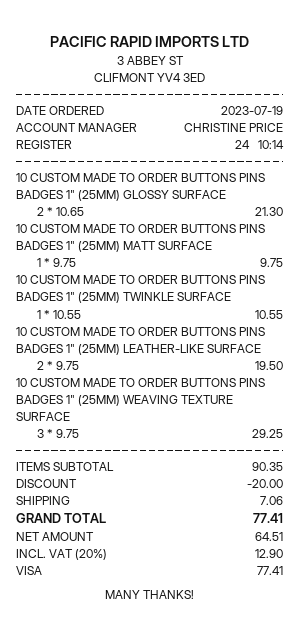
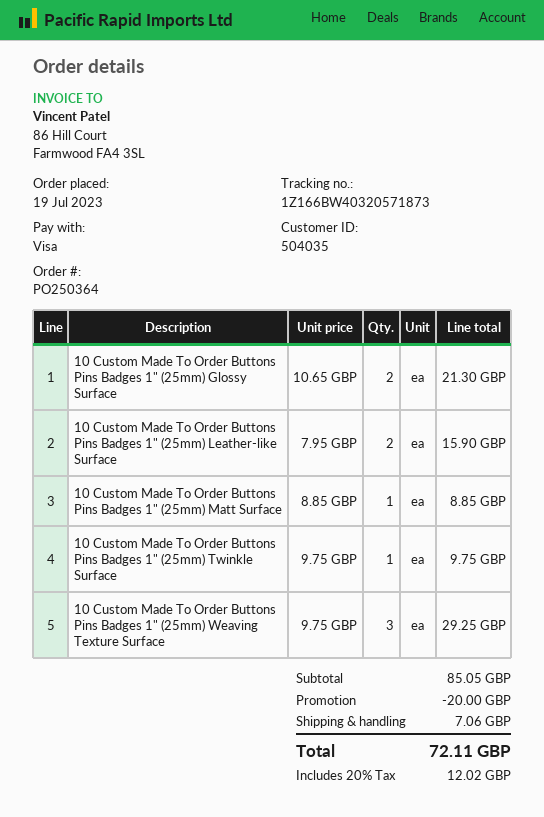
10 CUSTOM MADE TO ORDER BUTTONS PINS BADGES 1" (25MM) MATT SURFACE: 1 x 9.75 = 9.75 -> 1 x 8.85 = 8.85
10 CUSTOM MADE TO ORDER BUTTONS PINS BADGES 1" (25MM) TWINKLE SURFACE: 1 x 10.55 = 10.55 -> 1 x 9.75 = 9.75
10 CUSTOM MADE TO ORDER BUTTONS PINS BADGES 1" (25MM) LEATHER-LIKE SURFACE: 2 x 9.75 = 19.50 -> 2 x 7.95 = 15.90
subtotal: 90.35 -> 85.05
tax: 20% = 12.90 -> 20% = 12.02
total: 77.41 -> 72.11

